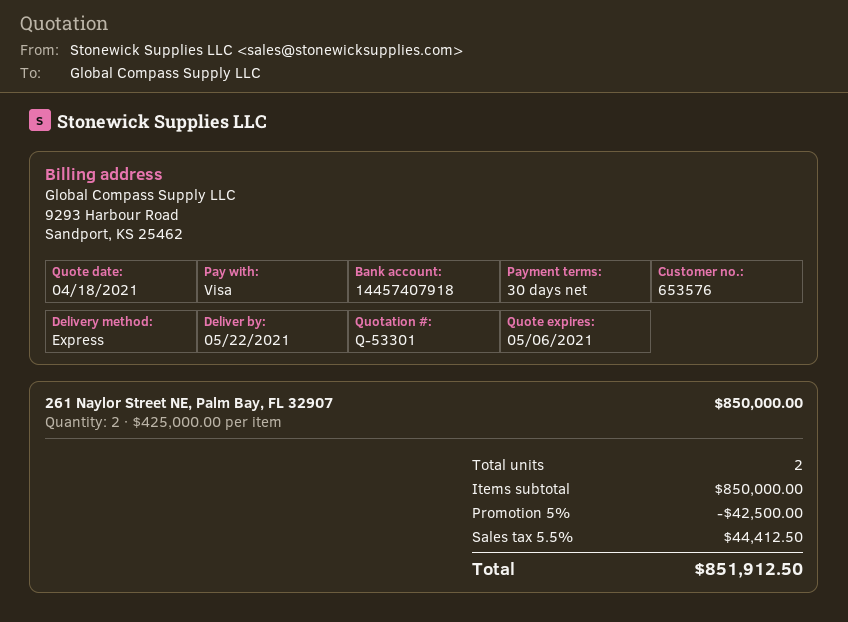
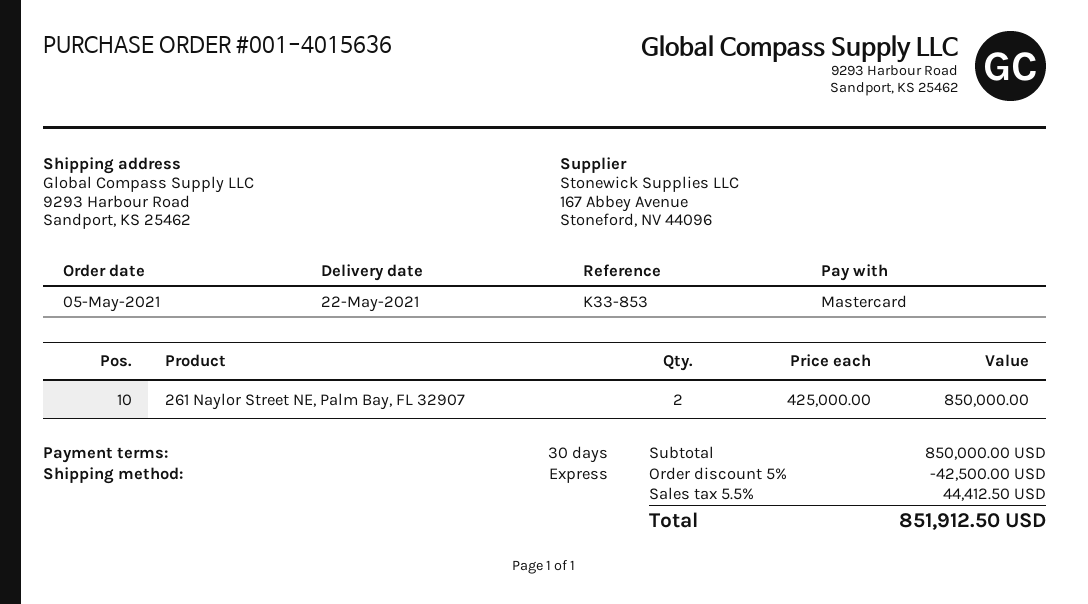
payment method: Visa -> Mastercard

